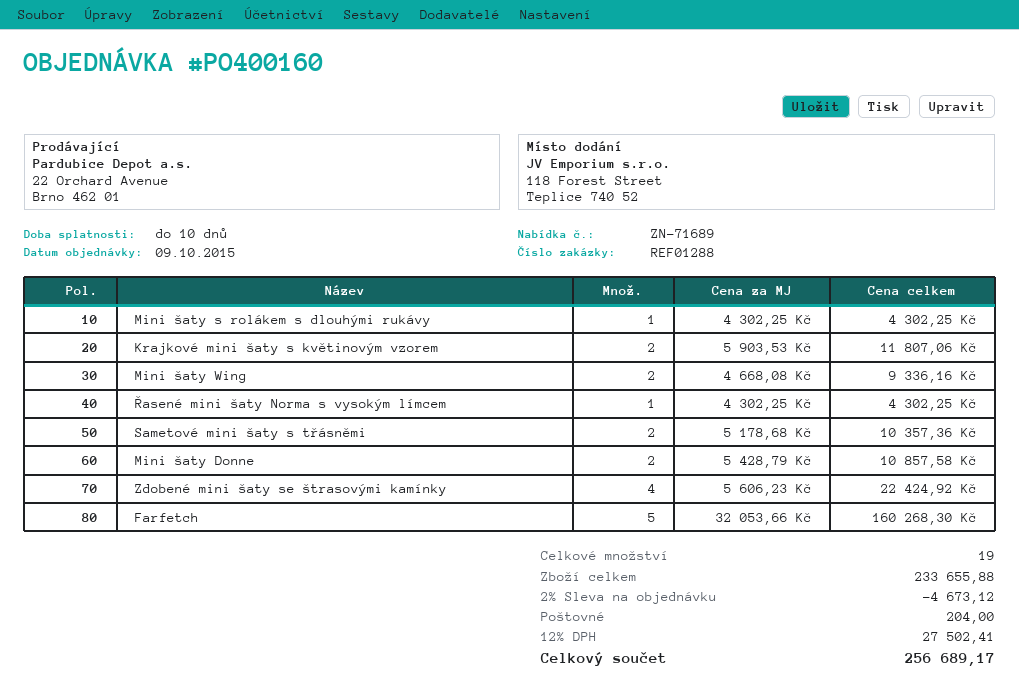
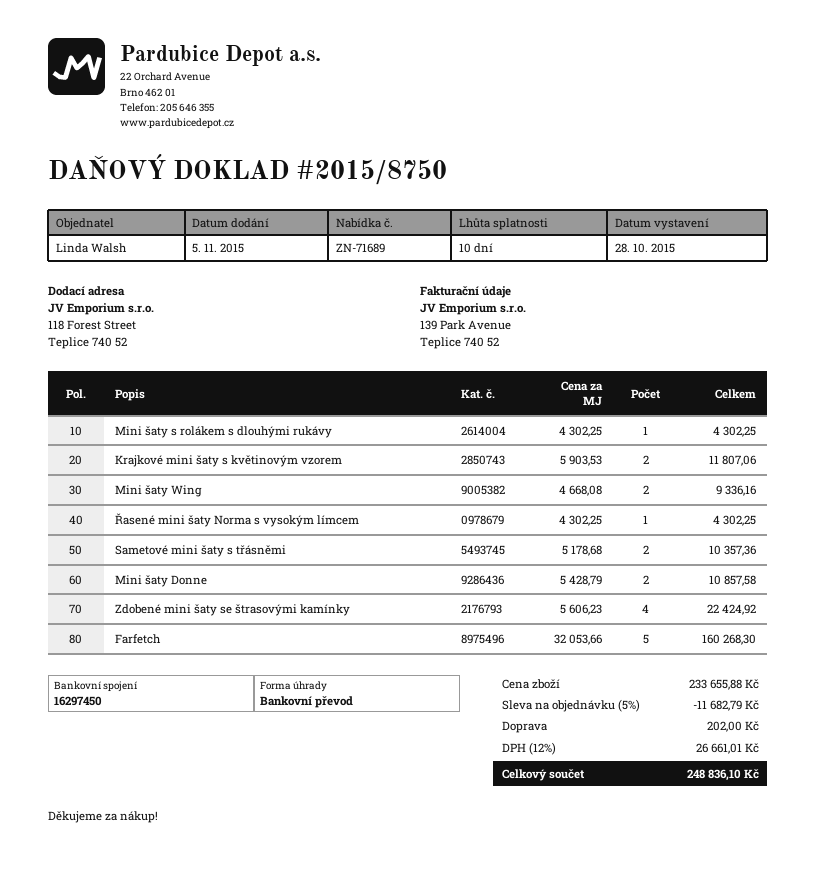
discount: 2% = 4673.12 -> 5% = 11682.79
shipping: 204.00 -> 202.00
tax: 12% = 27502.41 -> 12% = 26661.01
total: 256689.17 -> 248836.10

